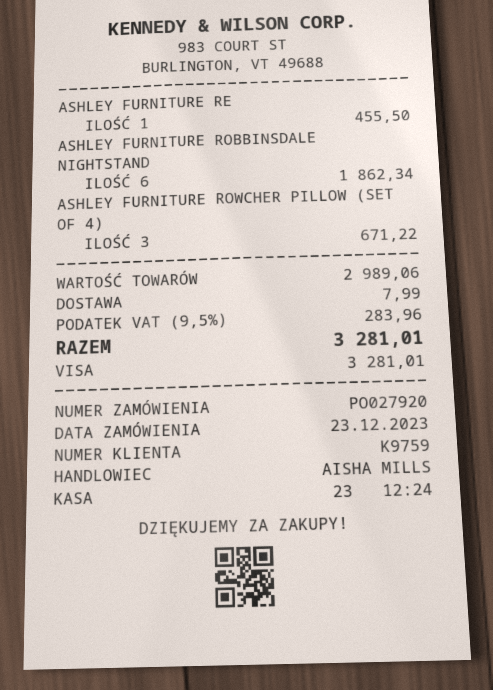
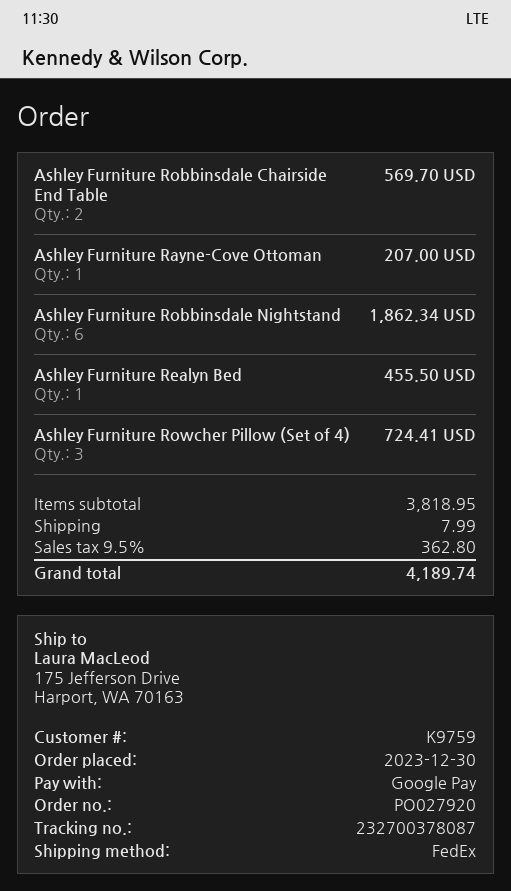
order date: 2023-12-23 -> 2023-12-30
payment method: Visa -> Google Pay
ASHLEY FURNITURE ROWCHER PILLOW (SET OF 4): 3 for 671.22 -> 3 for 724.41
Ashley Furniture Robbinsdale Chairside End Table: none -> 2 for 569.70
Ashley Furniture Rayne-Cove Ottoman: none -> 1 for 207.00
subtotal: 2989.06 -> 3818.95
tax: 9.5% = 283.96 -> 9.5% = 362.80
total: 3281.01 -> 4189.74

